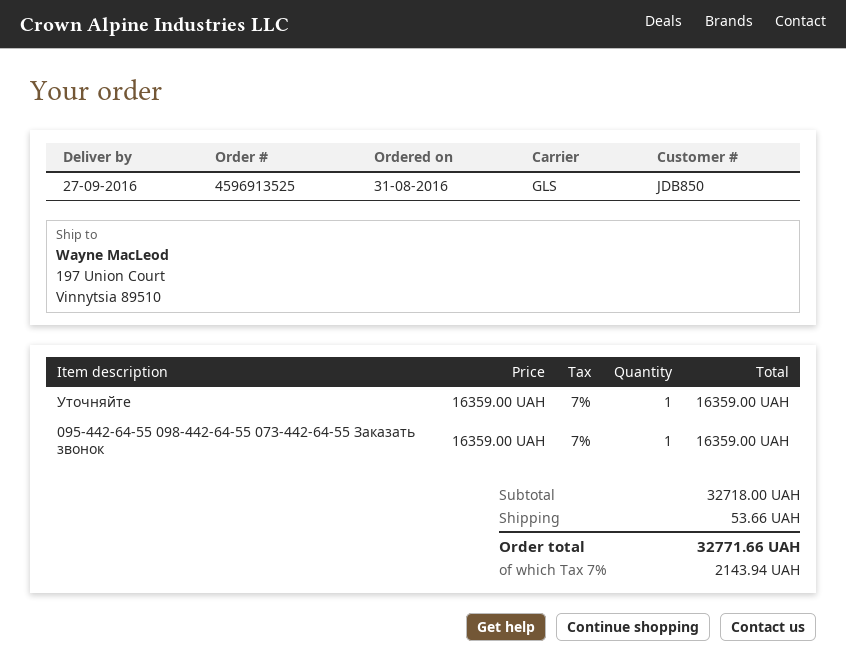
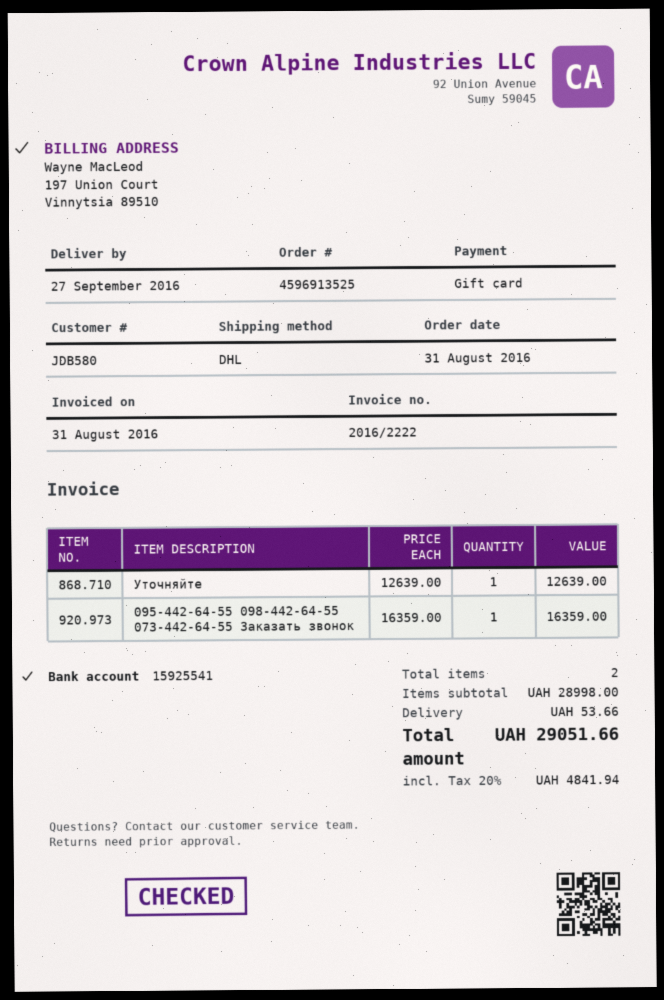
customer number: JDB850 -> JDB580
shipping method: GLS -> DHL
Уточняйте: 1 x 16359.00 = 16359.00 -> 1 x 12639.00 = 12639.00
subtotal: 32718.00 -> 28998.00
tax: 7% = 2143.94 -> 20% = 4841.94
total: 32771.66 -> 29051.66

